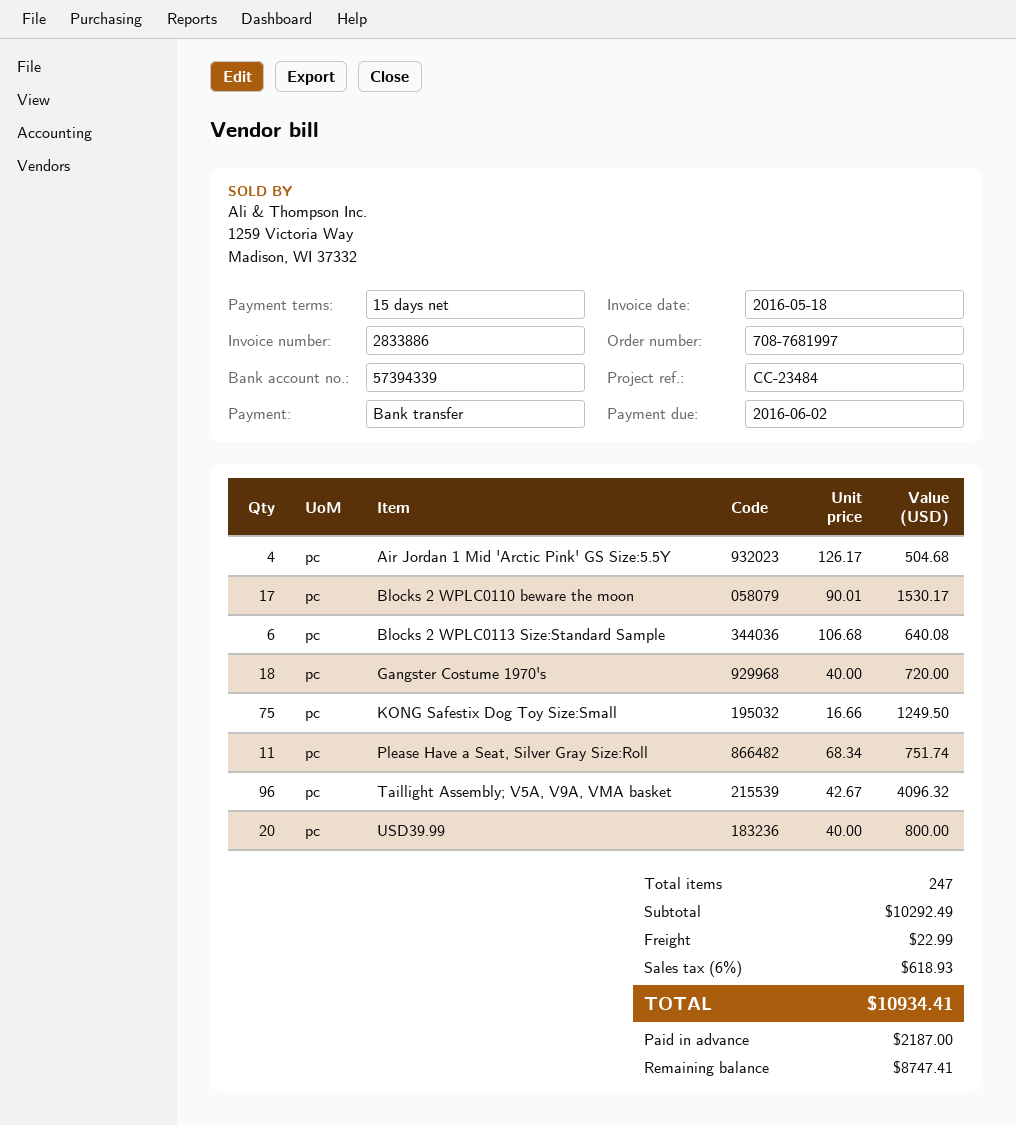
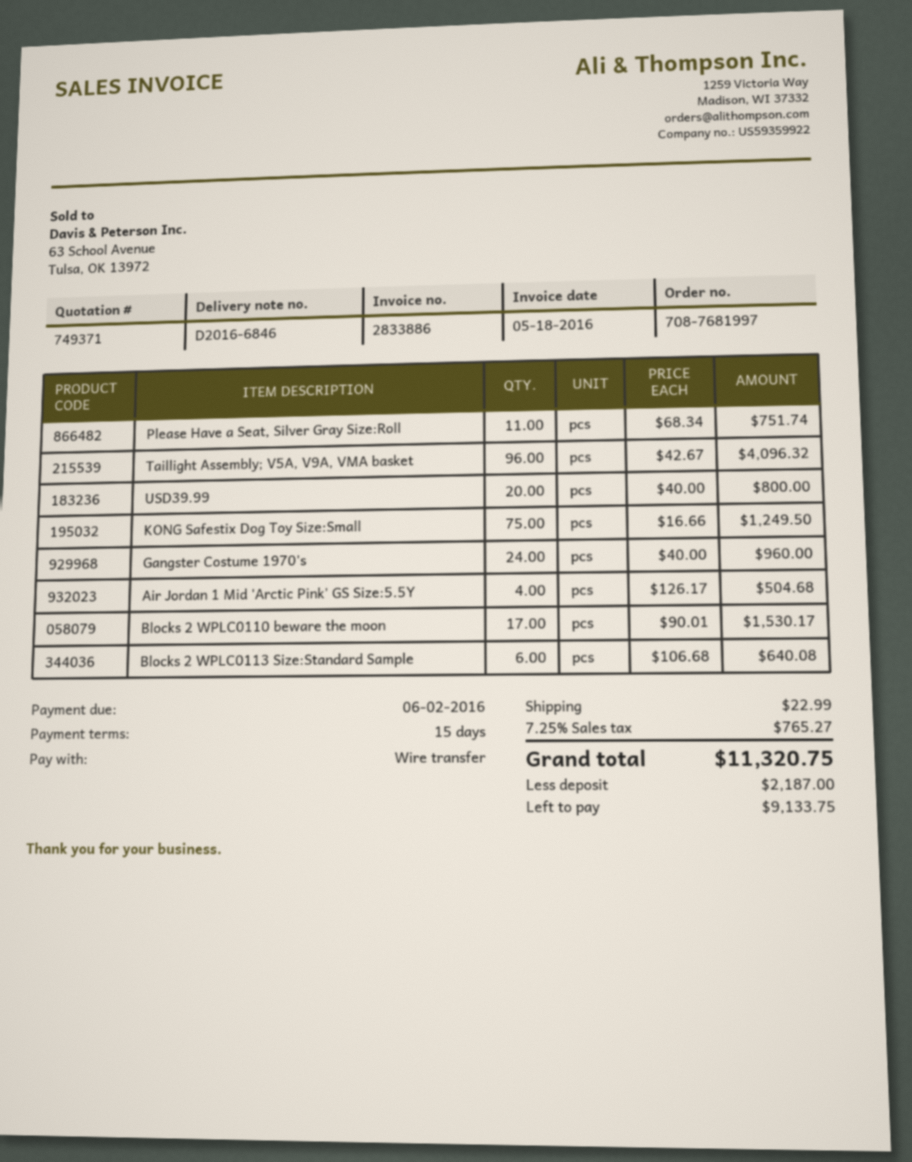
Gangster Costume 1970's: 18 x 40.00 = 720.00 -> 24 x 40.00 = 960.00
tax: 6% = 618.93 -> 7.25% = 765.27
total: 10934.41 -> 11320.75
balance: 8747.41 -> 9133.75

